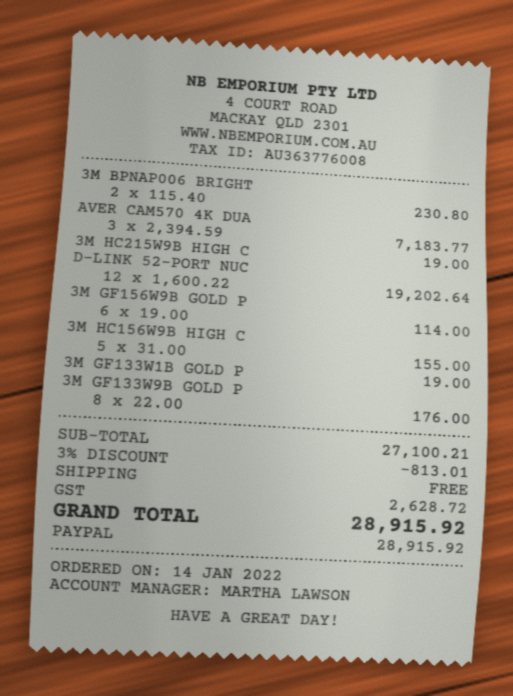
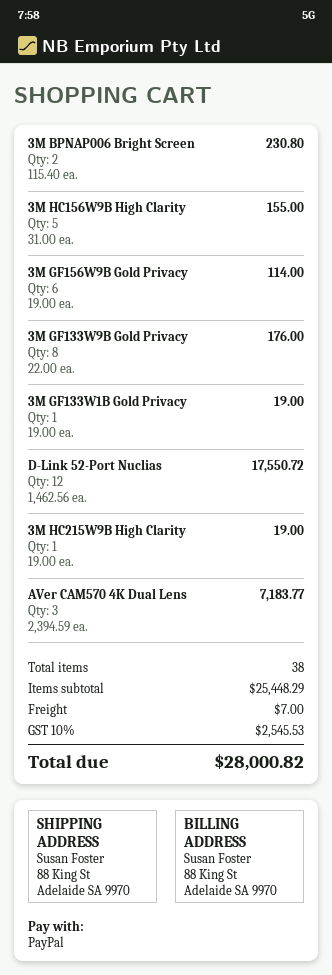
D-LINK 52-PORT NUC: 12 x 1600.22 = 19202.64 -> 12 x 1462.56 = 17550.72
subtotal: 27100.21 -> 25448.29
discount: 3% = 813.01 -> none
shipping: 0.00 -> 7.00
tax: 2628.72 -> 2545.53
total: 28915.92 -> 28000.82

